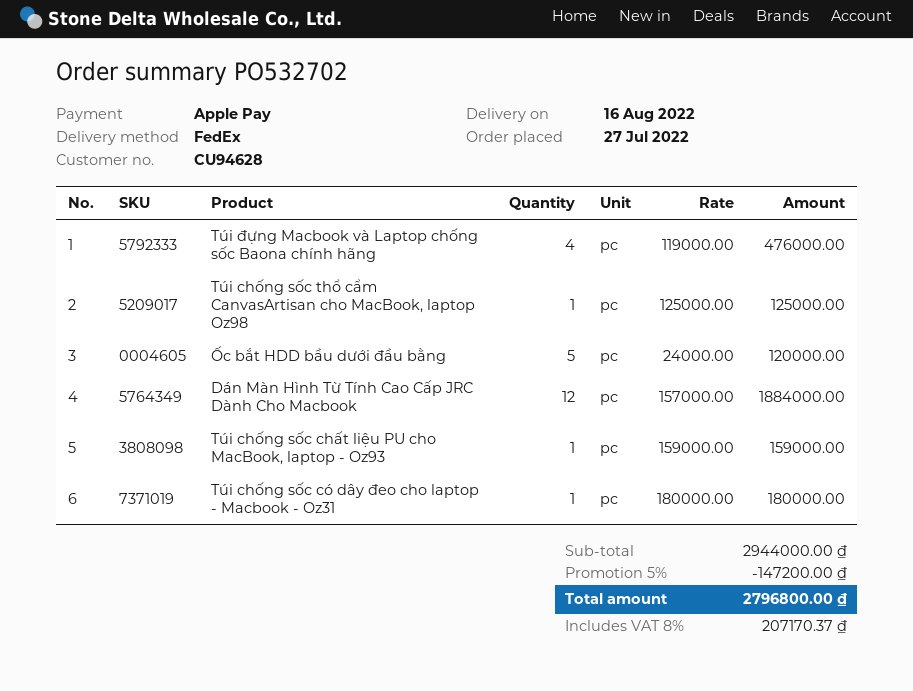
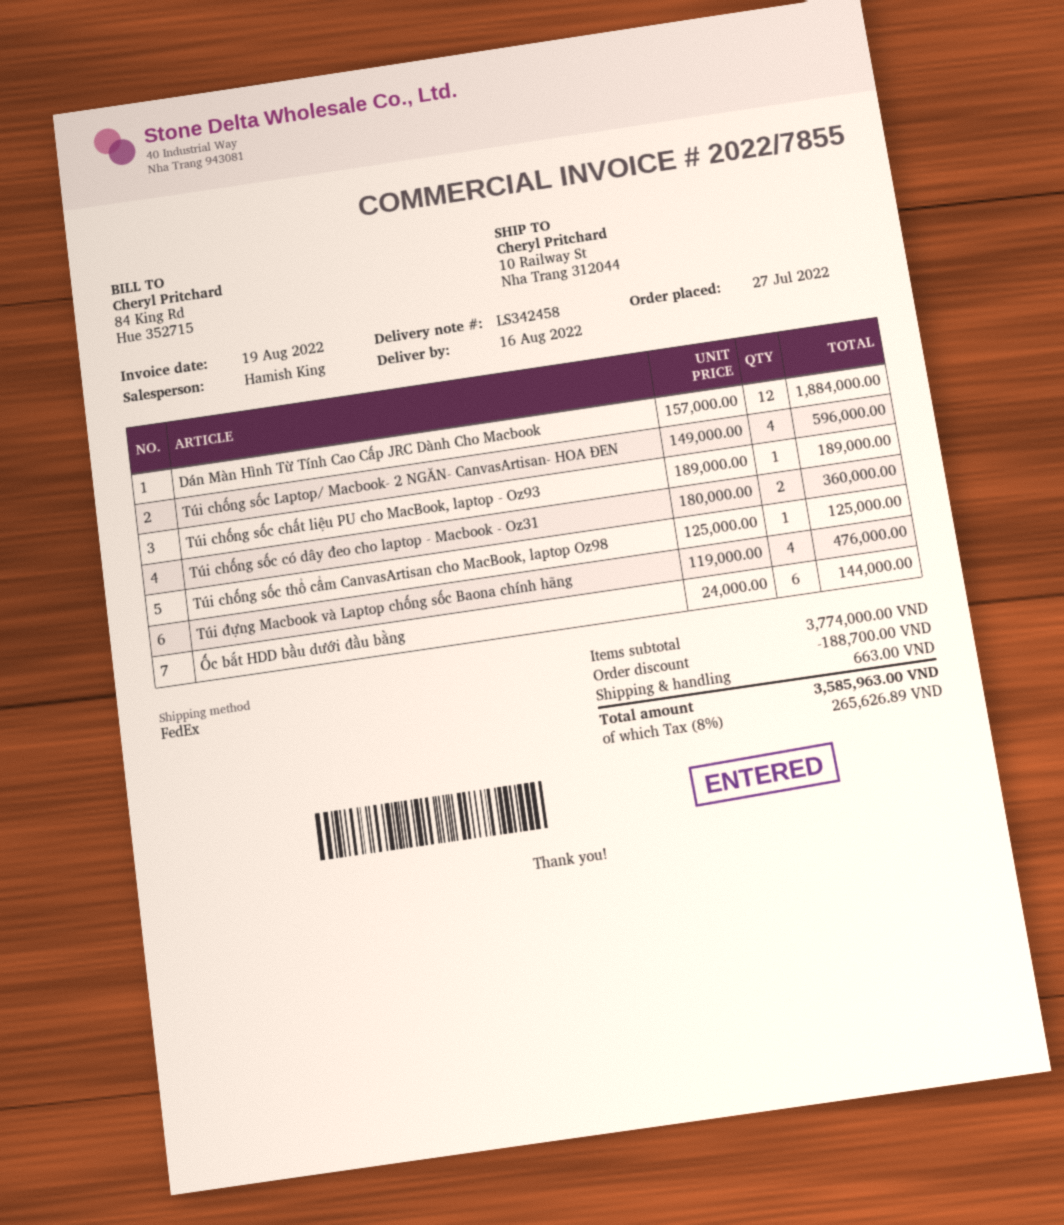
Ốc bắt HDD bầu dưới đầu bằng: 5 x 24000.00 = 120000.00 -> 6 x 24000.00 = 144000.00
Túi chống sốc chất liệu PU cho MacBook, laptop - Oz93: 1 x 159000.00 = 159000.00 -> 1 x 189000.00 = 189000.00
Túi chống sốc có dây đeo cho laptop - Macbook - Oz31: 1 x 180000.00 = 180000.00 -> 2 x 180000.00 = 360000.00
Túi chống sốc Laptop/ Macbook- 2 NGĂN- CanvasArtisan- HOA ĐEN: none -> 4 x 149000.00 = 596000.00
subtotal: 2944000.00 -> 3774000.00
discount: 147200.00 -> 188700.00
shipping: none -> 663.00
tax: 8% = 207170.37 -> 8% = 265626.89
total: 2796800.00 -> 3585963.00

